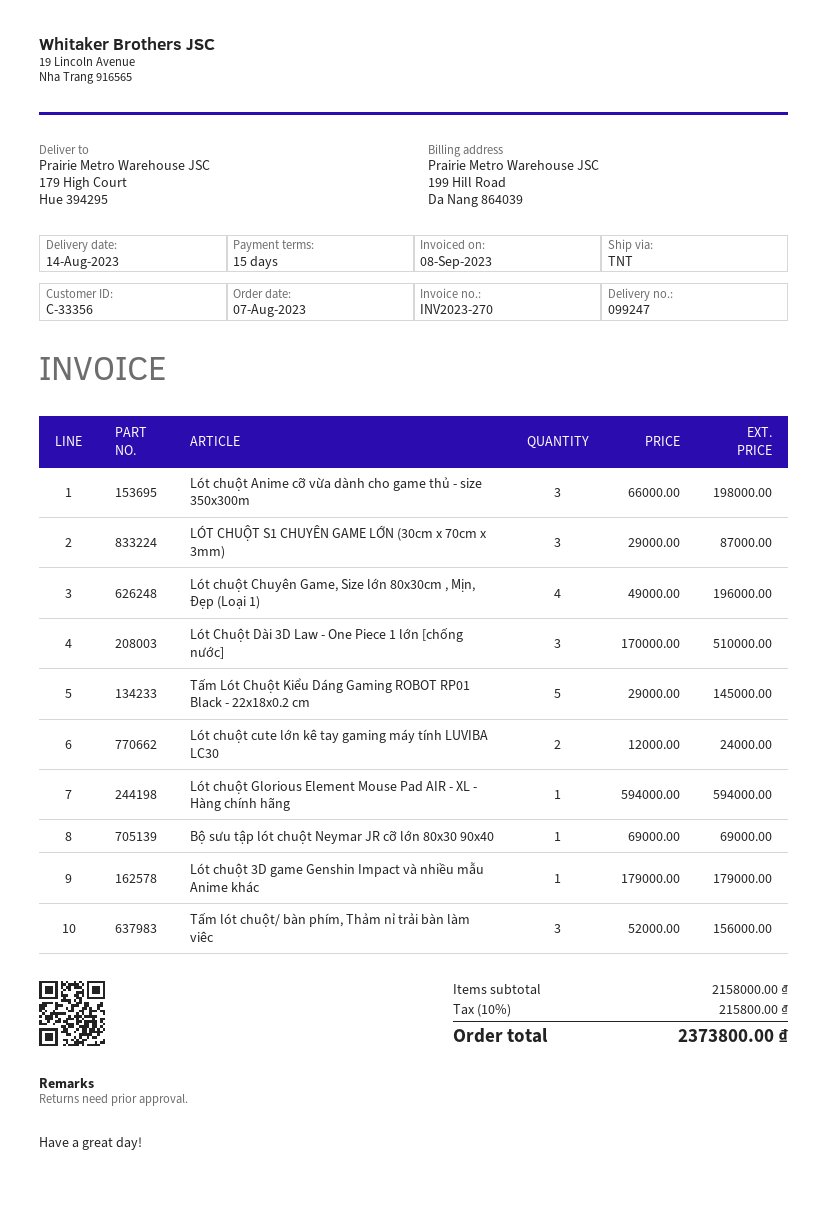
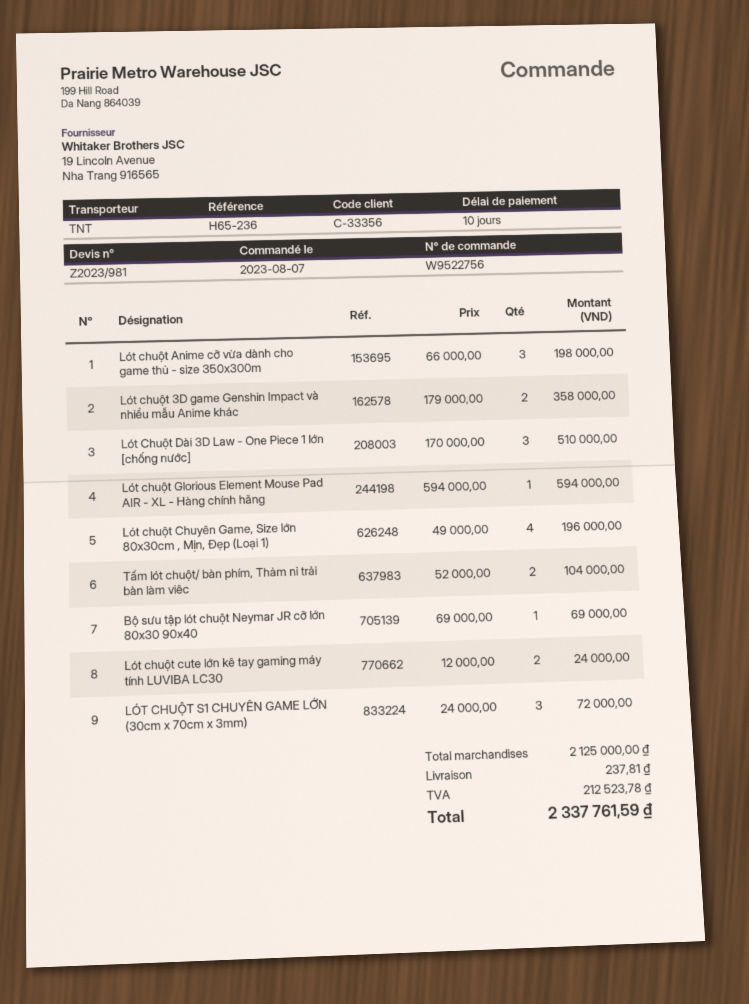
payment terms: 15 days -> 10 days
LÓT CHUỘT S1 CHUYÊN GAME LỚN (30cm x 70cm x 3mm): 3 x 29000.00 = 87000.00 -> 3 x 24000.00 = 72000.00
Tấm Lót Chuột Kiểu Dáng Gaming ROBOT RP01 Black - 22x18x0.2 cm: 5 x 29000.00 = 145000.00 -> none
Lót chuột 3D game Genshin Impact và nhiều mẫu Anime khác: 1 x 179000.00 = 179000.00 -> 2 x 179000.00 = 358000.00
Tấm lót chuột/ bàn phím, Thảm nỉ trải bàn làm viêc: 3 x 52000.00 = 156000.00 -> 2 x 52000.00 = 104000.00
subtotal: 2158000.00 -> 2125000.00
shipping: none -> 237.81
tax: 215800.00 -> 212523.78
total: 2373800.00 -> 2337761.59

